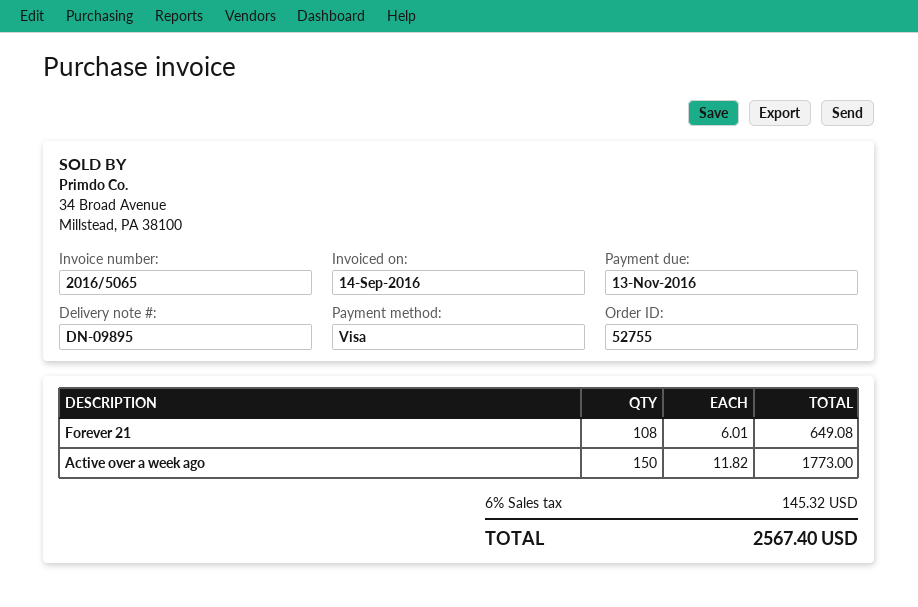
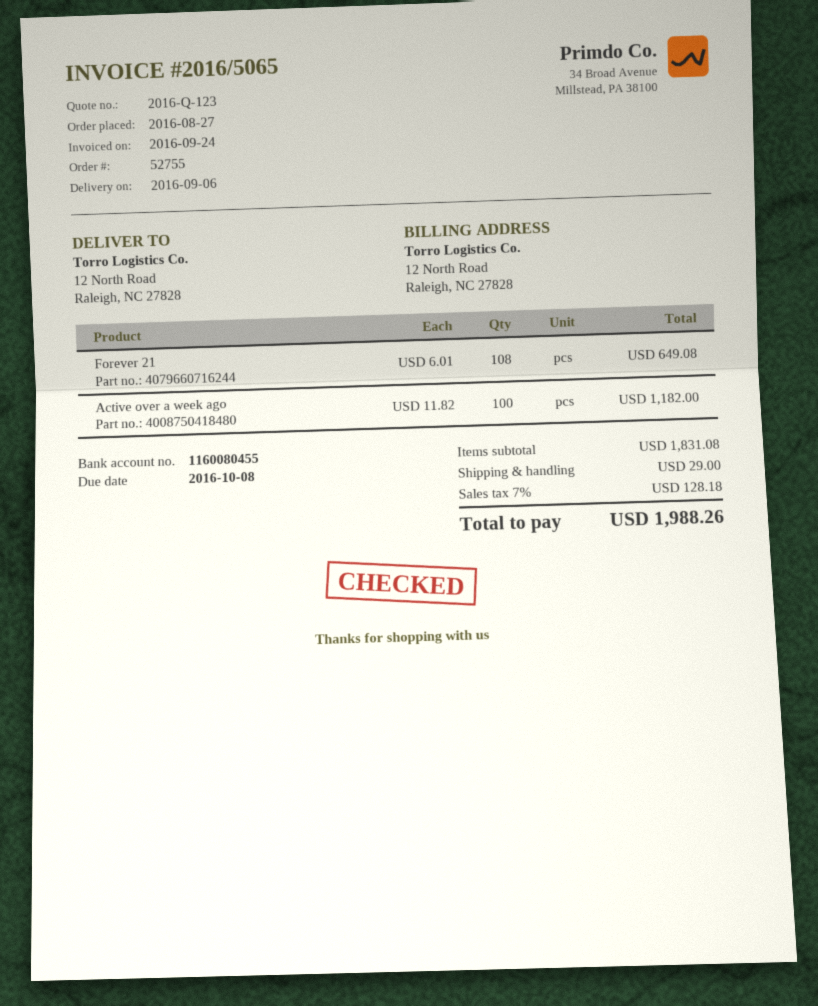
invoice date: 2016-09-14 -> 2016-09-24
due date: 2016-11-13 -> 2016-10-08
Active over a week ago: 150 x 11.82 = 1773.00 -> 100 x 11.82 = 1182.00
shipping: none -> 29.00
tax: 6% = 145.32 -> 7% = 128.18
total: 2567.40 -> 1988.26

